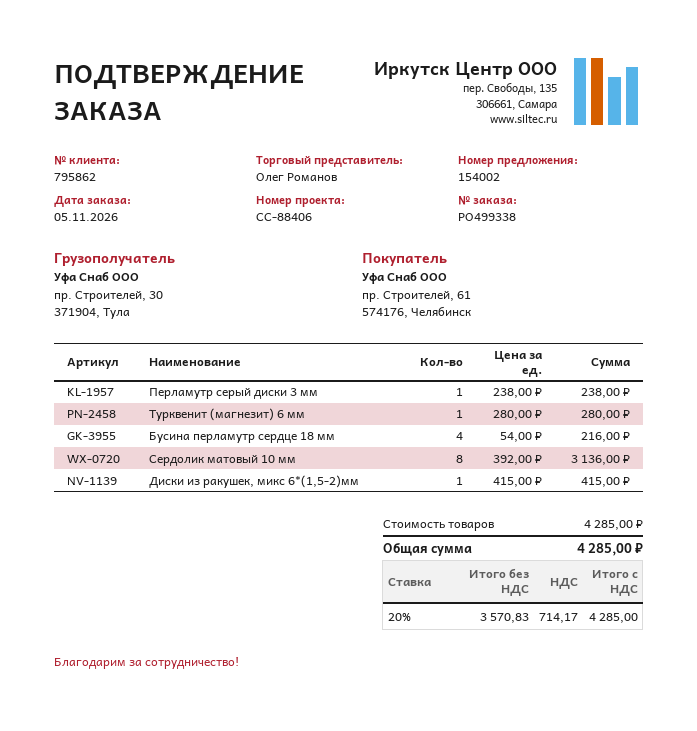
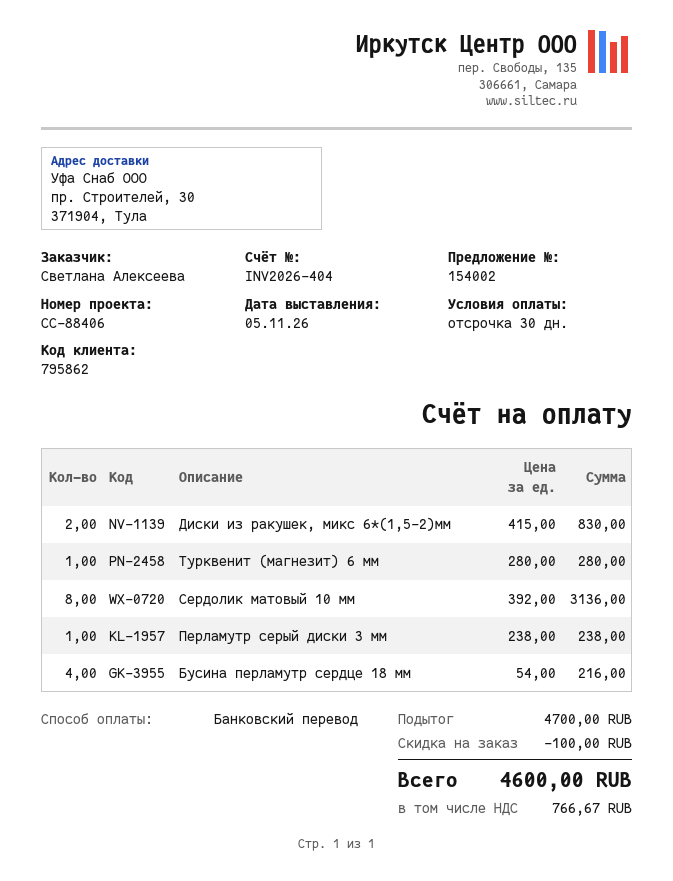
Диски из ракушек, микс 6*(1,5-2)мм: 1 x 415.00 = 415.00 -> 2 x 415.00 = 830.00
subtotal: 4285.00 -> 4700.00
discount: none -> 100.00
tax: 714.17 -> 766.67
total: 4285.00 -> 4600.00

